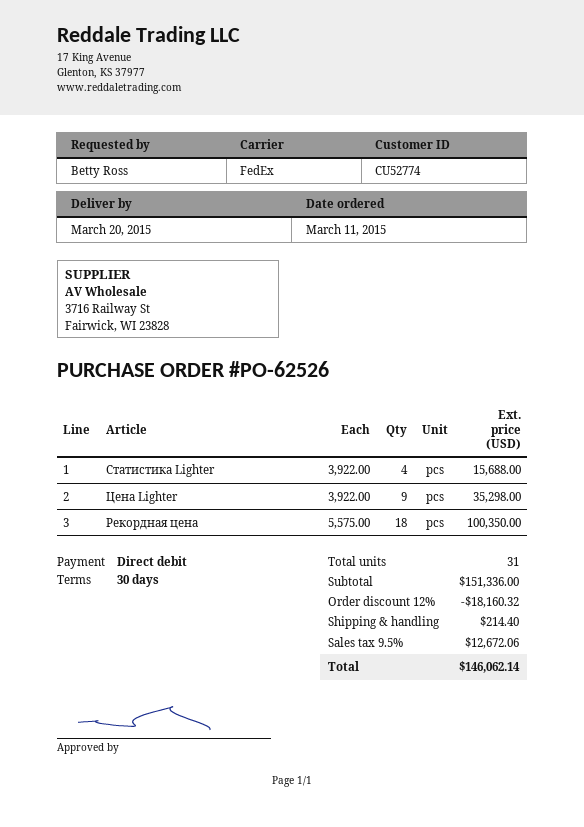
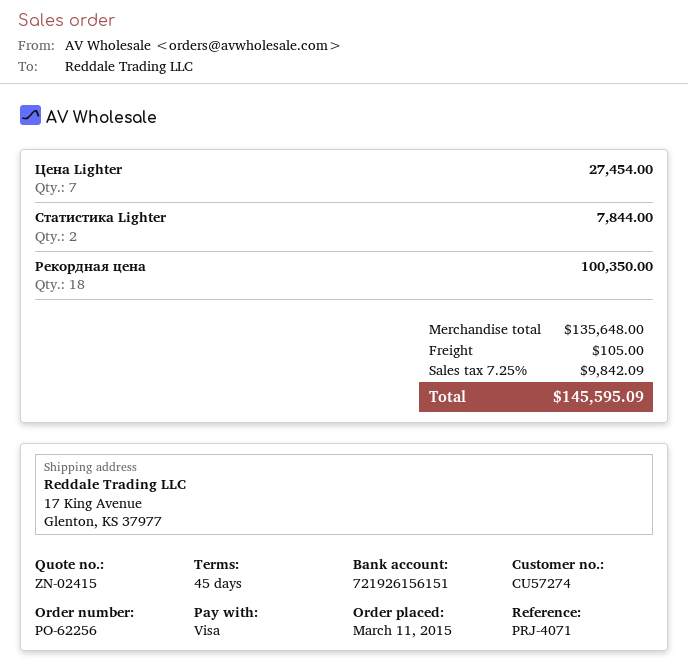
order number: PO-62526 -> PO-62256
payment terms: 30 days -> 45 days
customer number: CU52774 -> CU57274
payment method: direct debit -> Visa
Статистика Lighter: 4 for 15688.00 -> 2 for 7844.00
Цена Lighter: 9 for 35298.00 -> 7 for 27454.00
subtotal: 151336.00 -> 135648.00
discount: 12% = 18160.32 -> none
shipping: 214.40 -> 105.00
tax: 9.5% = 12672.06 -> 7.25% = 9842.09
total: 146062.14 -> 145595.09

